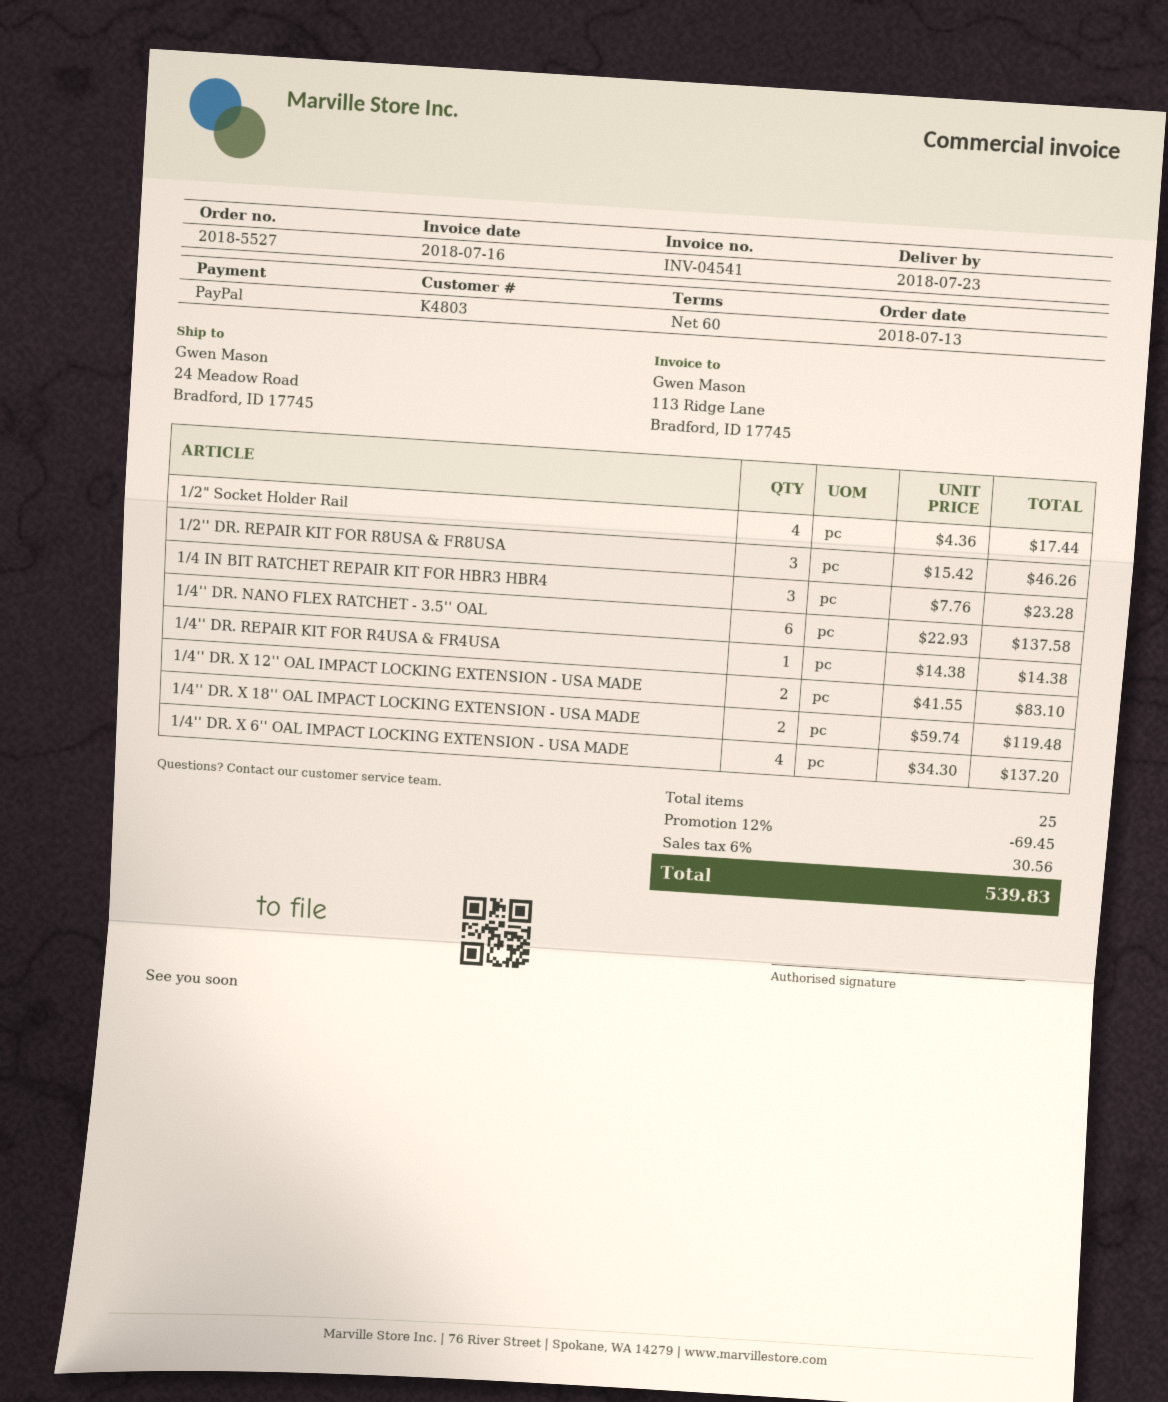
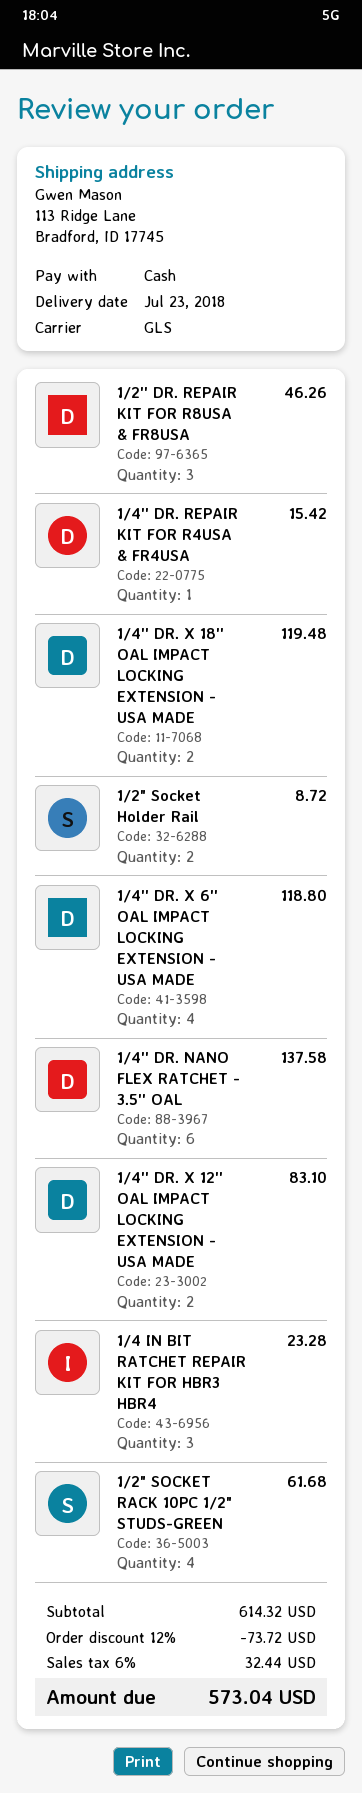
payment method: PayPal -> cash
ship to: 24 Meadow Road, Bradford, ID 17745 -> 113 Ridge Lane, Bradford, ID 17745
1/2" Socket Holder Rail: 4 for 17.44 -> 2 for 8.72
1/4'' DR. REPAIR KIT FOR R4USA & FR4USA: 1 for 14.38 -> 1 for 15.42
1/4'' DR. X 6'' OAL IMPACT LOCKING EXTENSION - USA MADE: 4 for 137.20 -> 4 for 118.80
1/2" SOCKET RACK 10PC 1/2" STUDS-GREEN: none -> 4 for 61.68
discount: 12% = 69.45 -> 12% = 73.72
tax: 6% = 30.56 -> 6% = 32.44
total: 539.83 -> 573.04

